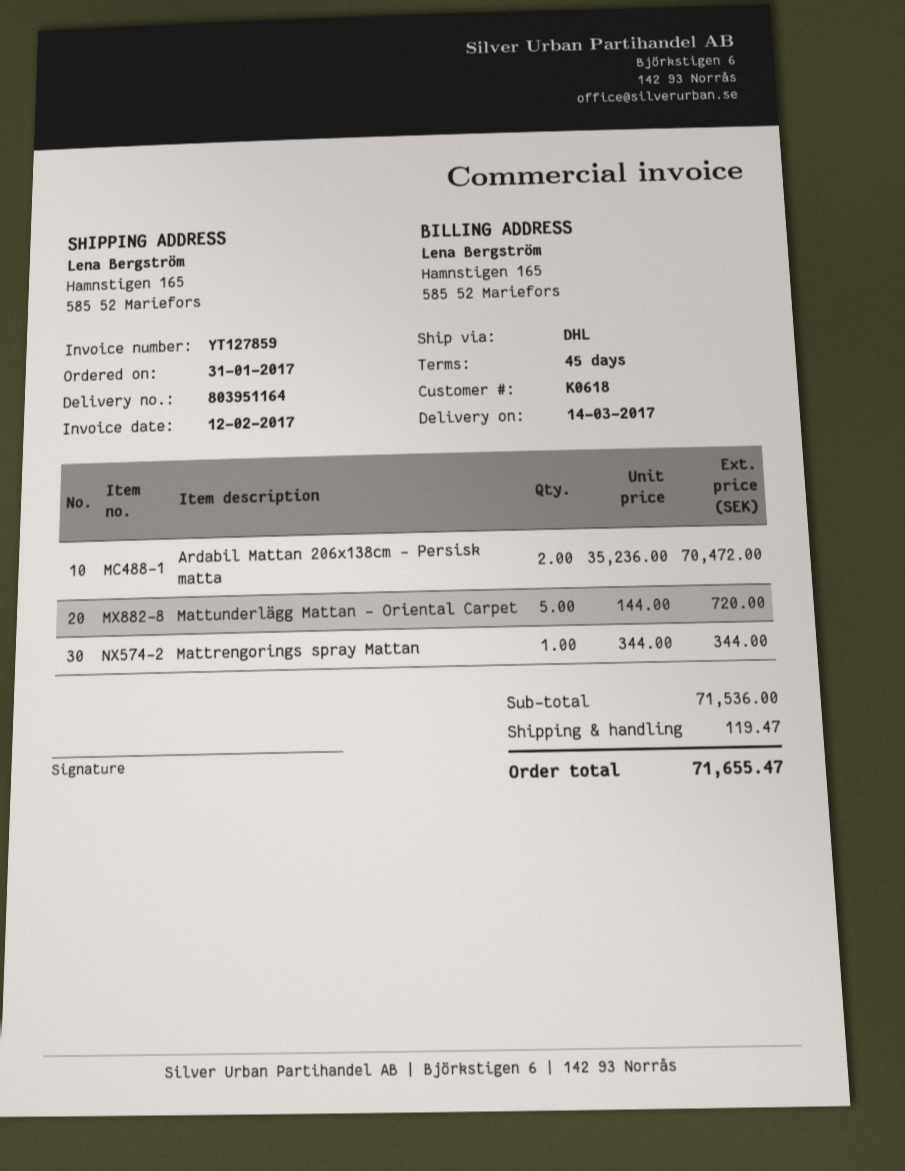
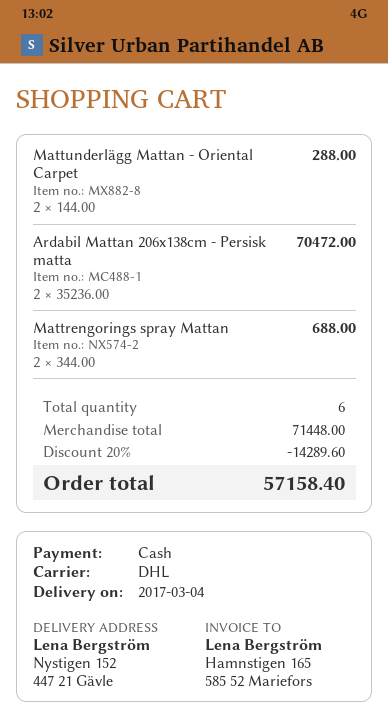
delivery date: 2017-03-14 -> 2017-03-04
ship to: Hamnstigen 165, 585 52 Mariefors -> Nystigen 152, 447 21 Gävle
Mattunderlägg Mattan - Oriental Carpet: 5 x 144.00 = 720.00 -> 2 x 144.00 = 288.00
Mattrengorings spray Mattan: 1 x 344.00 = 344.00 -> 2 x 344.00 = 688.00
subtotal: 71536.00 -> 71448.00
discount: none -> 20% = 14289.60
shipping: 119.47 -> none
total: 71655.47 -> 57158.40

